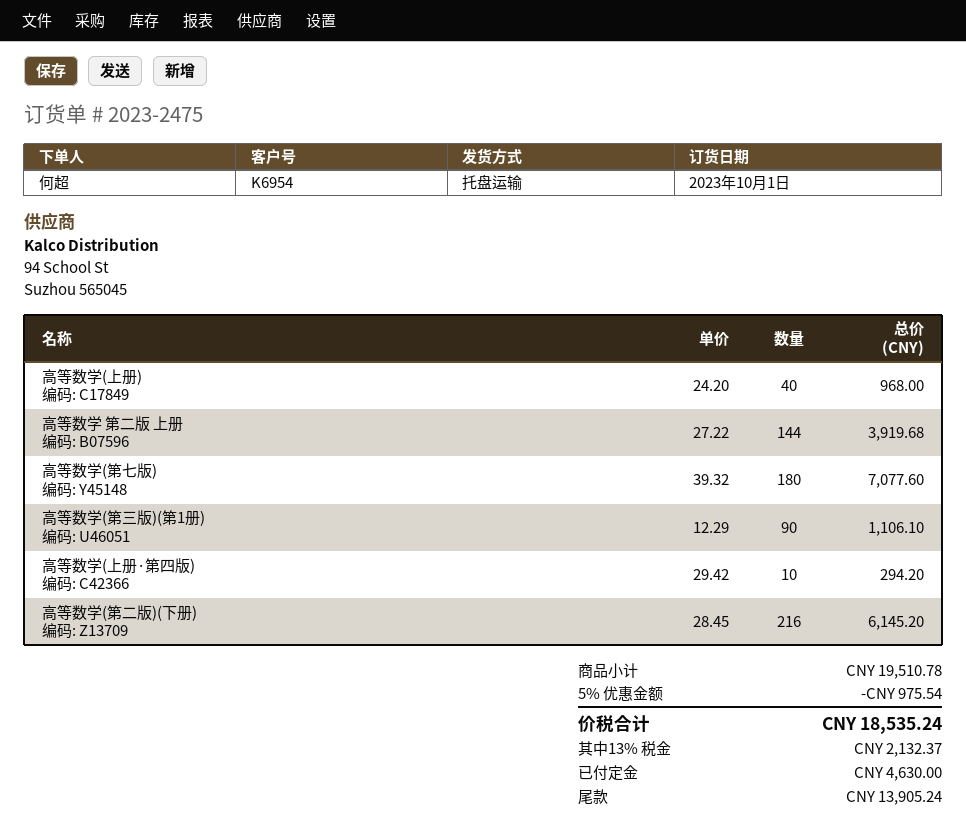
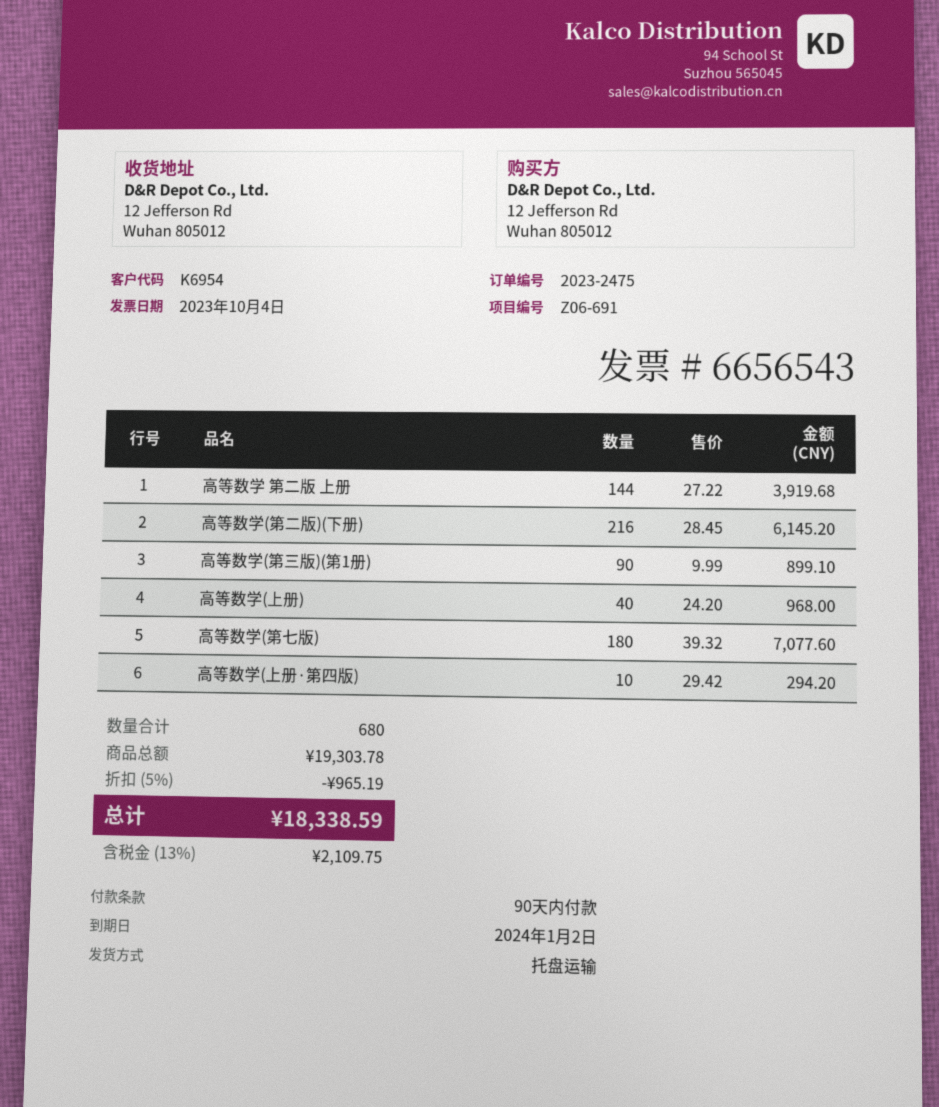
高等数学(第三版)(第1册): 90 x 12.29 = 1106.10 -> 90 x 9.99 = 899.10
subtotal: 19510.78 -> 19303.78
discount: 5% = 975.54 -> 5% = 965.19
tax: 13% = 2132.37 -> 13% = 2109.75
total: 18535.24 -> 18338.59

